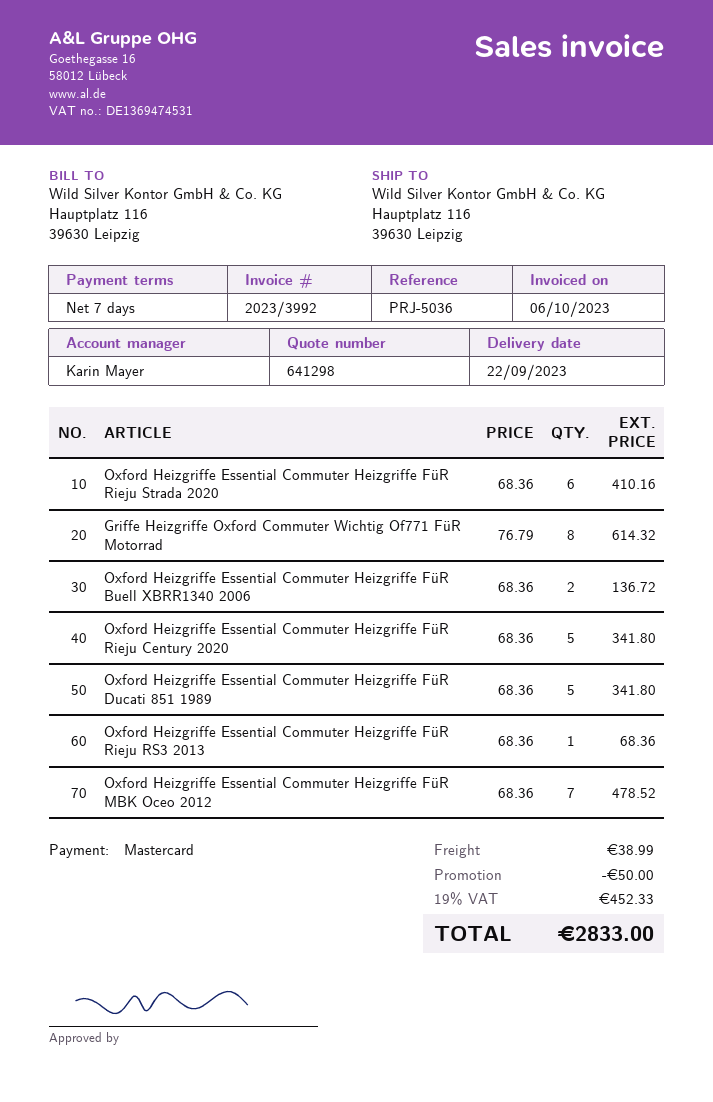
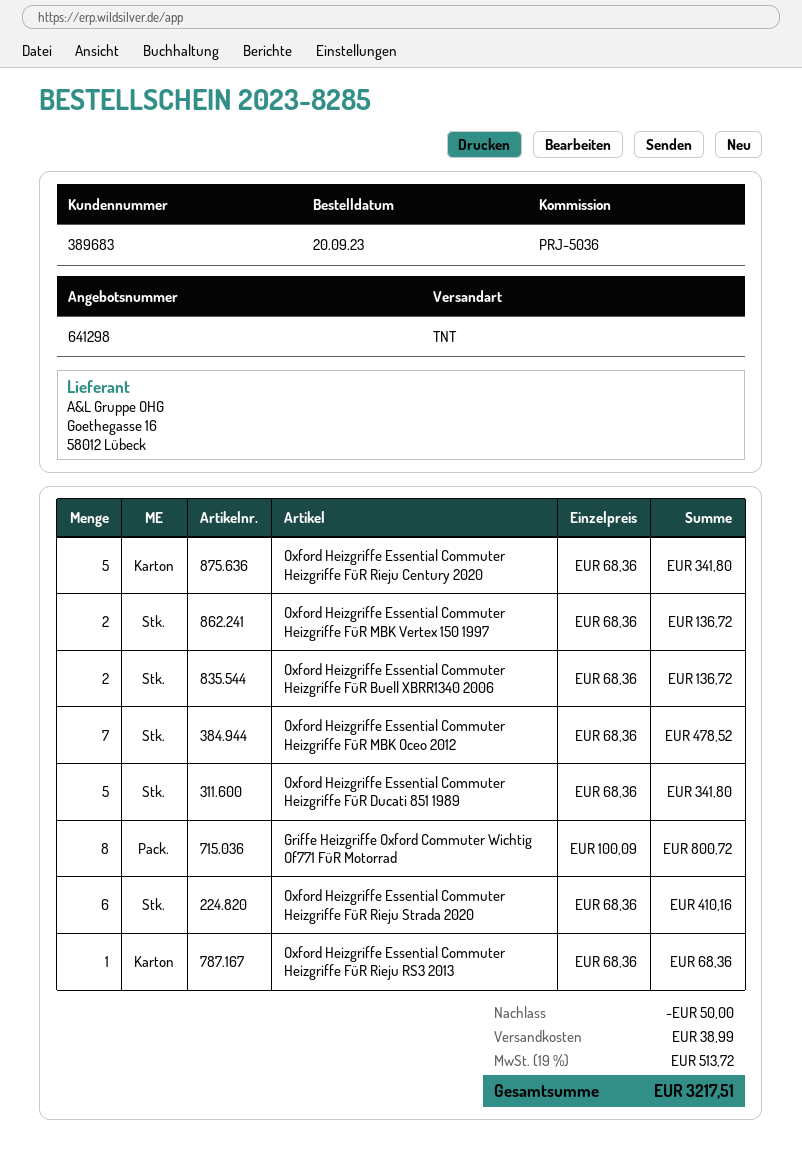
Griffe Heizgriffe Oxford Commuter Wichtig Of771 FüR Motorrad: 8 x 76.79 = 614.32 -> 8 x 100.09 = 800.72
Oxford Heizgriffe Essential Commuter Heizgriffe FüR MBK Vertex 150 1997: none -> 2 x 68.36 = 136.72
tax: 19% = 452.33 -> 19% = 513.72
total: 2833.00 -> 3217.51

